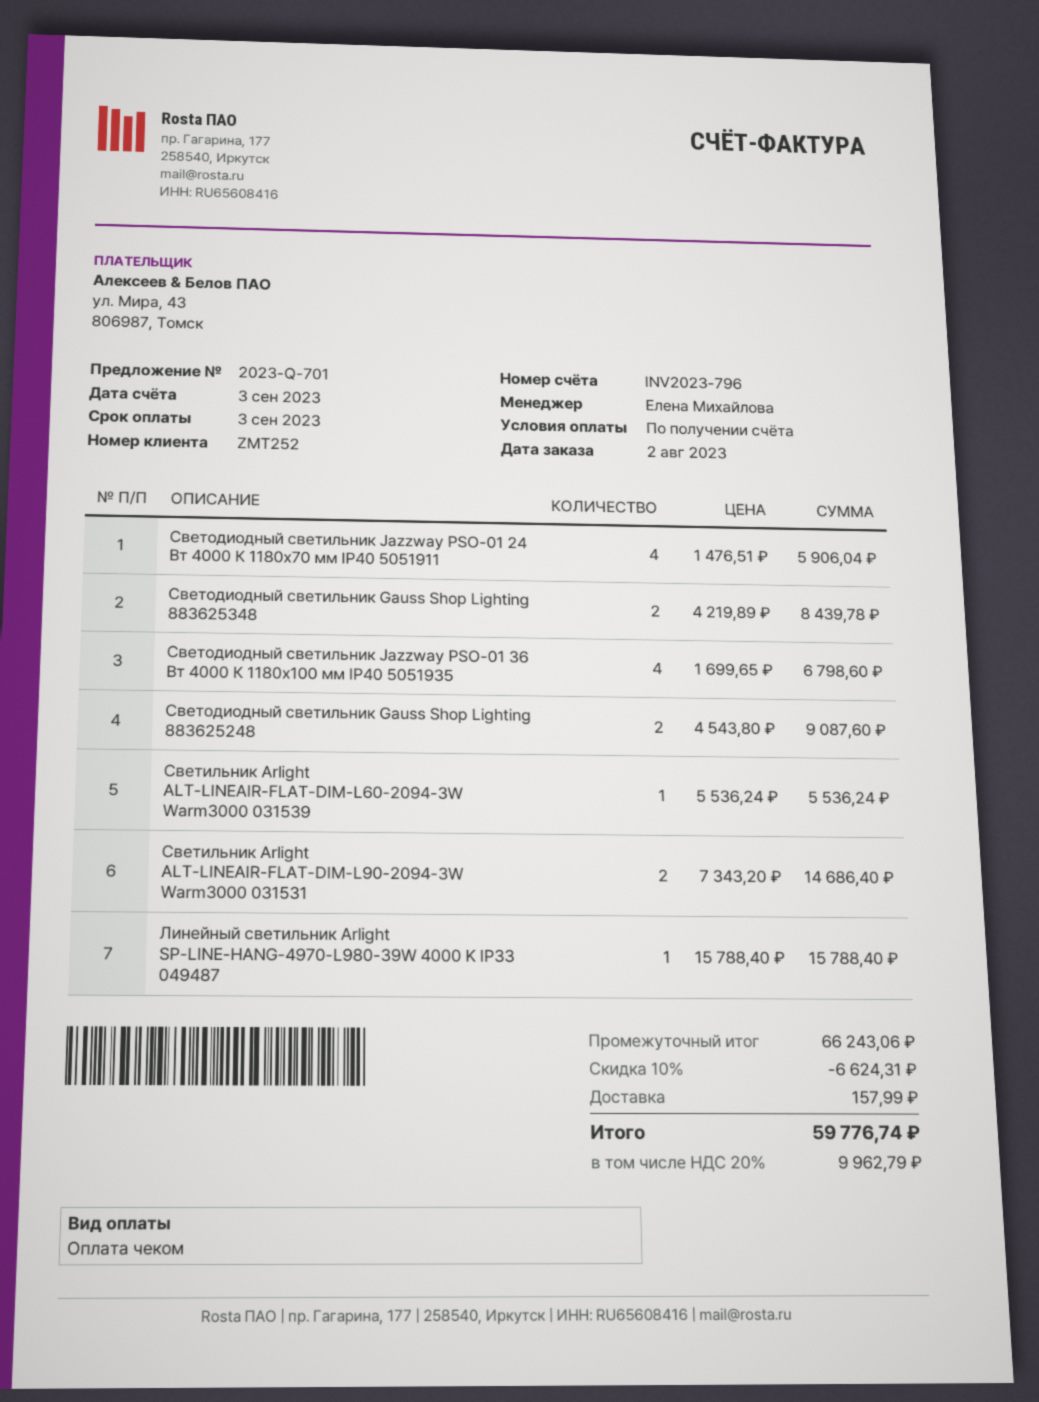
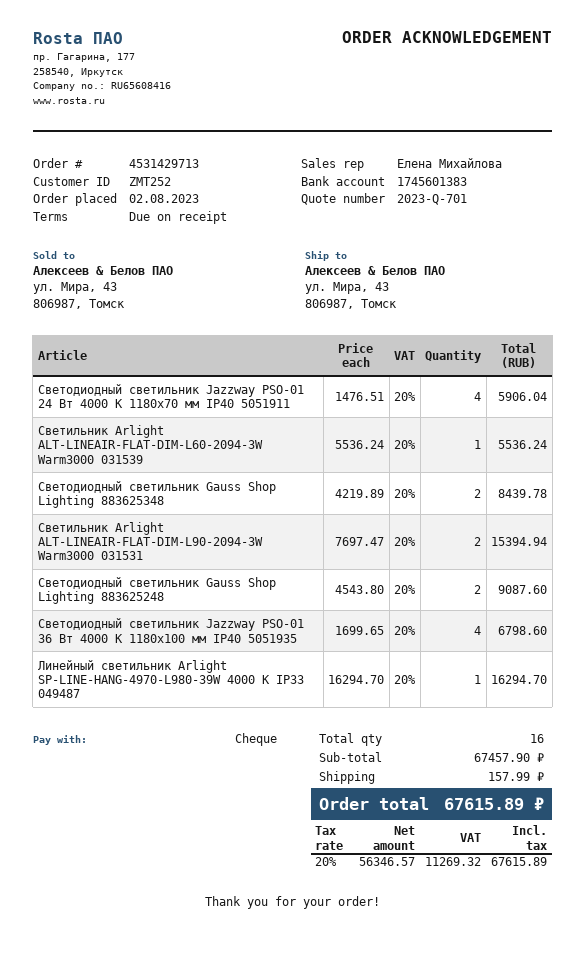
Светильник Arlight ALT-LINEAIR-FLAT-DIM-L90-2094-3W Warm3000 031531: 2 x 7343.20 = 14686.40 -> 2 x 7697.47 = 15394.94
Линейный светильник Arlight SP-LINE-HANG-4970-L980-39W 4000 K IP33 049487: 1 x 15788.40 = 15788.40 -> 1 x 16294.70 = 16294.70
subtotal: 66243.06 -> 67457.90
discount: 10% = 6624.31 -> none
tax: 20% = 9962.79 -> 20% = 11269.32
total: 59776.74 -> 67615.89

